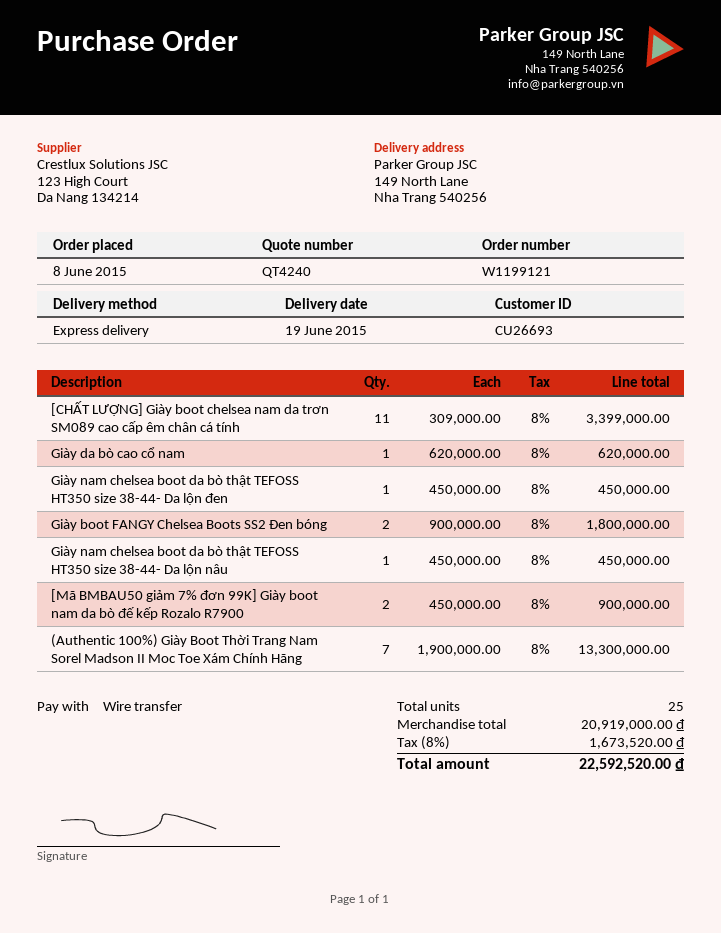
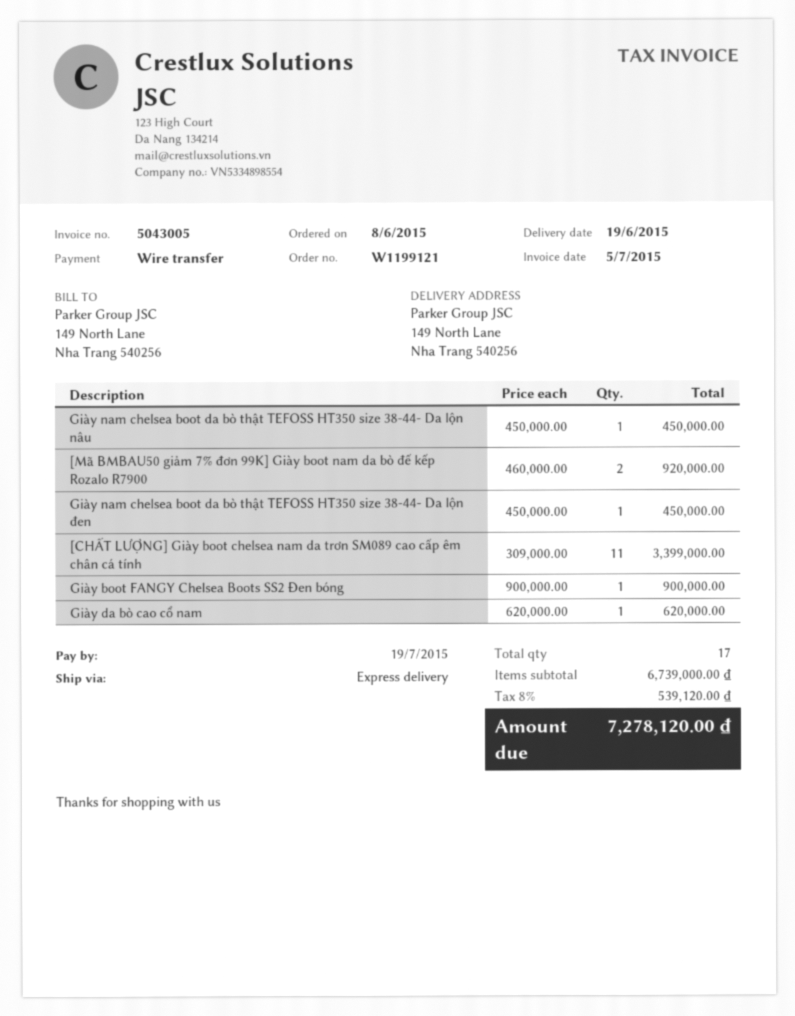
Giày boot FANGY Chelsea Boots SS2 Đen bóng: 2 x 900000.00 = 1800000.00 -> 1 x 900000.00 = 900000.00
[Mã BMBAU50 giảm 7% đơn 99K] Giày boot nam da bò đế kếp Rozalo R7900: 2 x 450000.00 = 900000.00 -> 2 x 460000.00 = 920000.00
(Authentic 100%) Giày Boot Thời Trang Nam Sorel Madson II Moc Toe Xám Chính Hãng: 7 x 1900000.00 = 13300000.00 -> none
total quantity: 25 -> 17
subtotal: 20919000.00 -> 6739000.00
tax: 8% = 1673520.00 -> 8% = 539120.00
total: 22592520.00 -> 7278120.00

